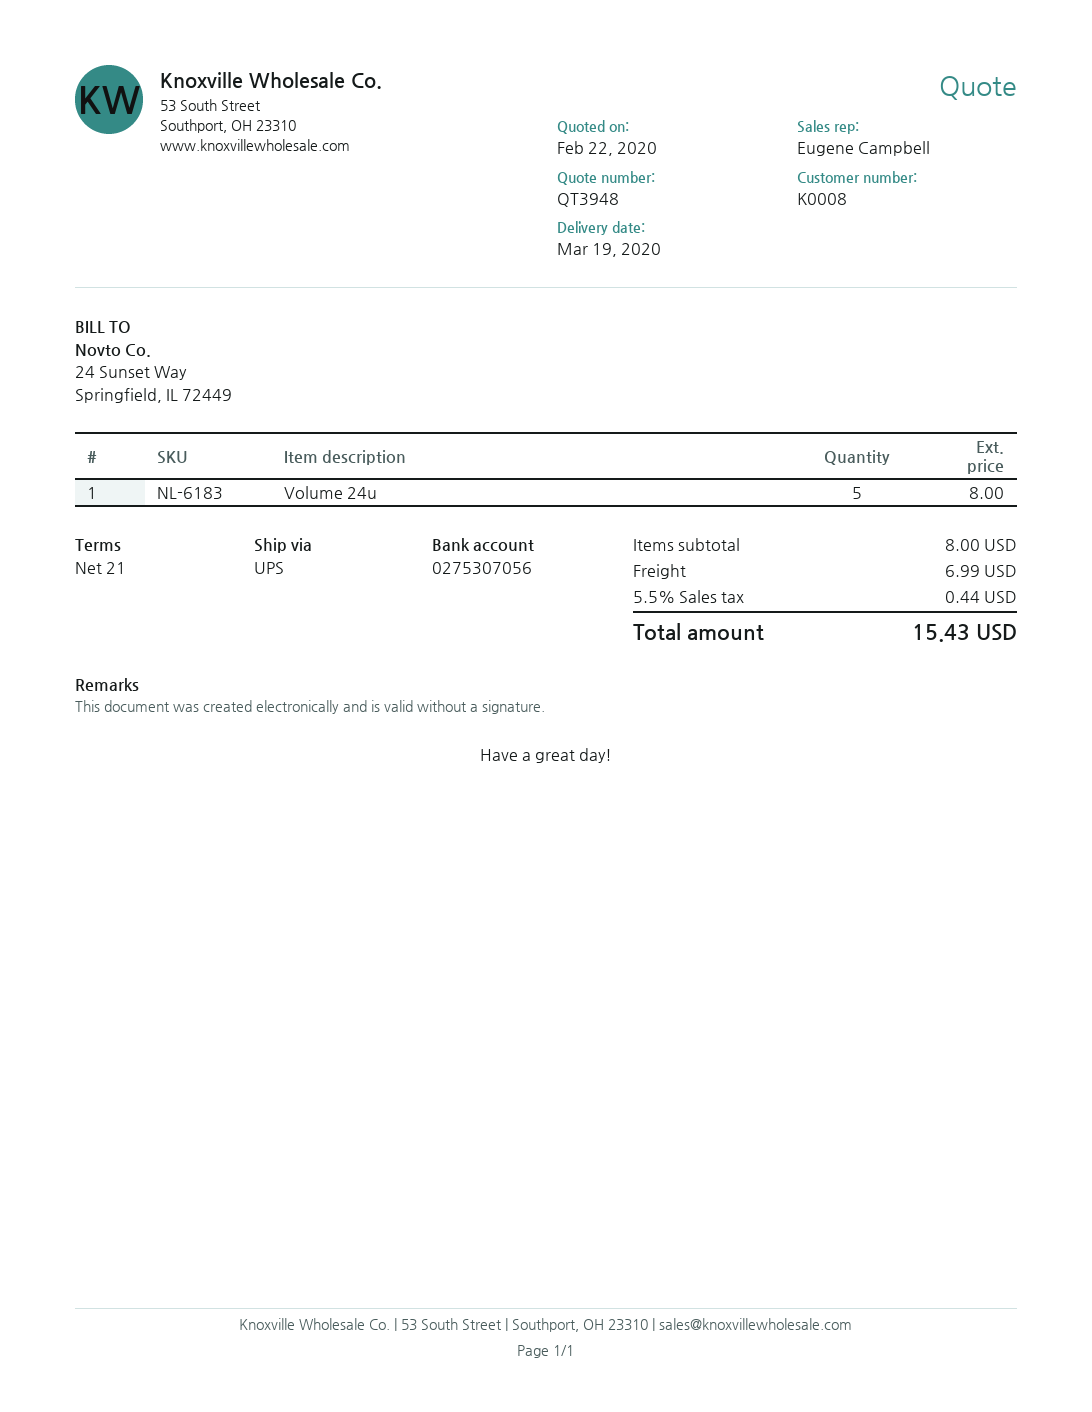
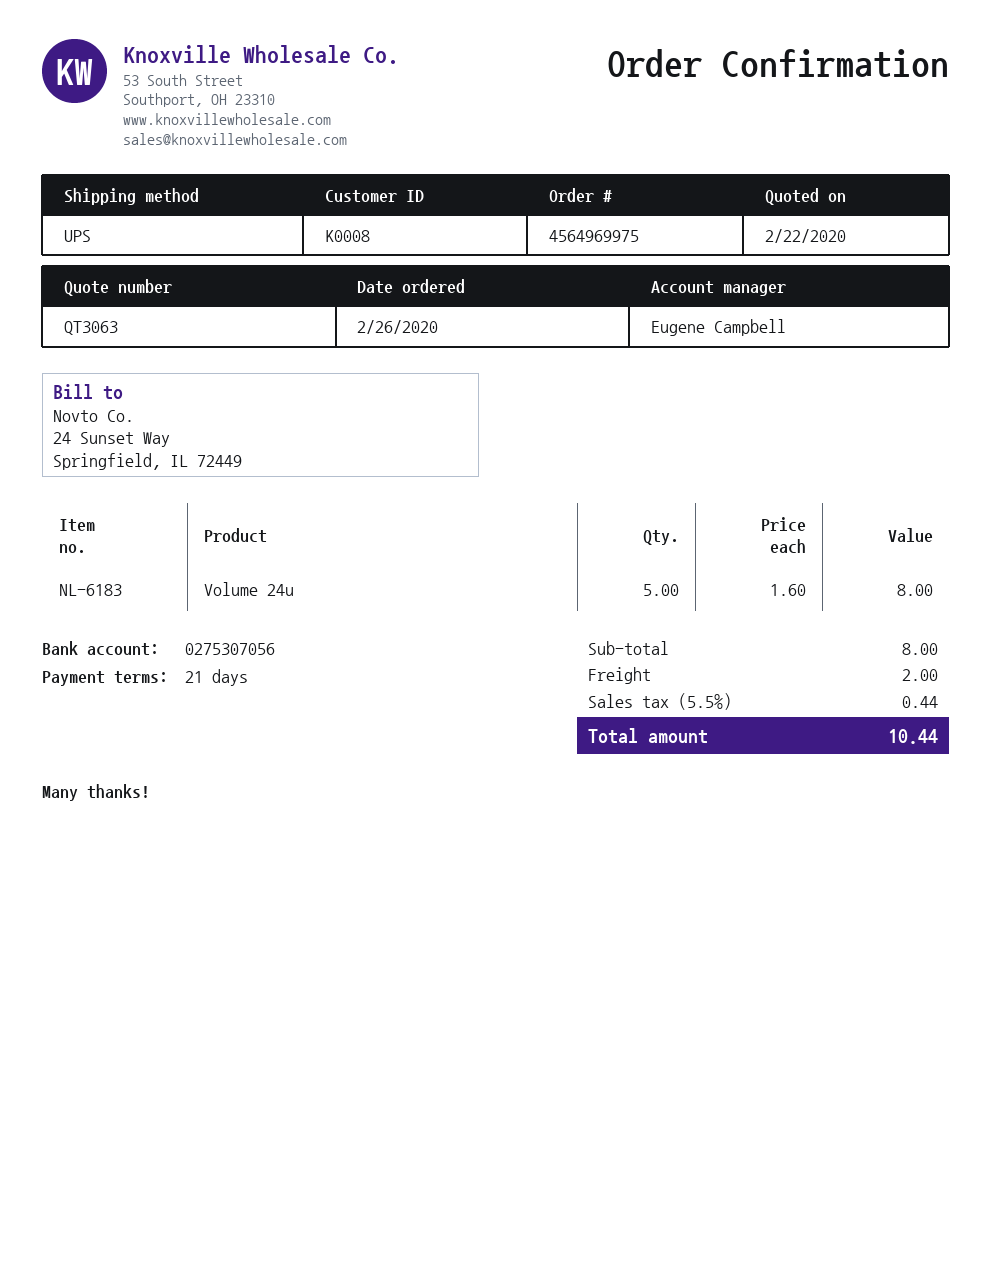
quote number: QT3948 -> QT3063
shipping: 6.99 -> 2.00
total: 15.43 -> 10.44

